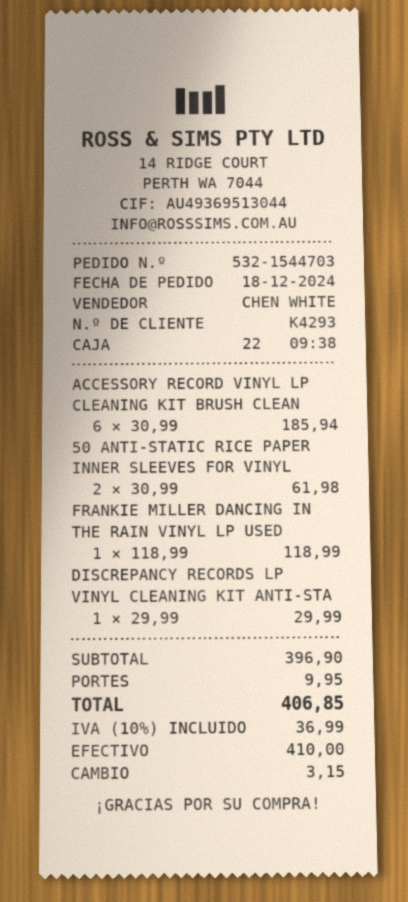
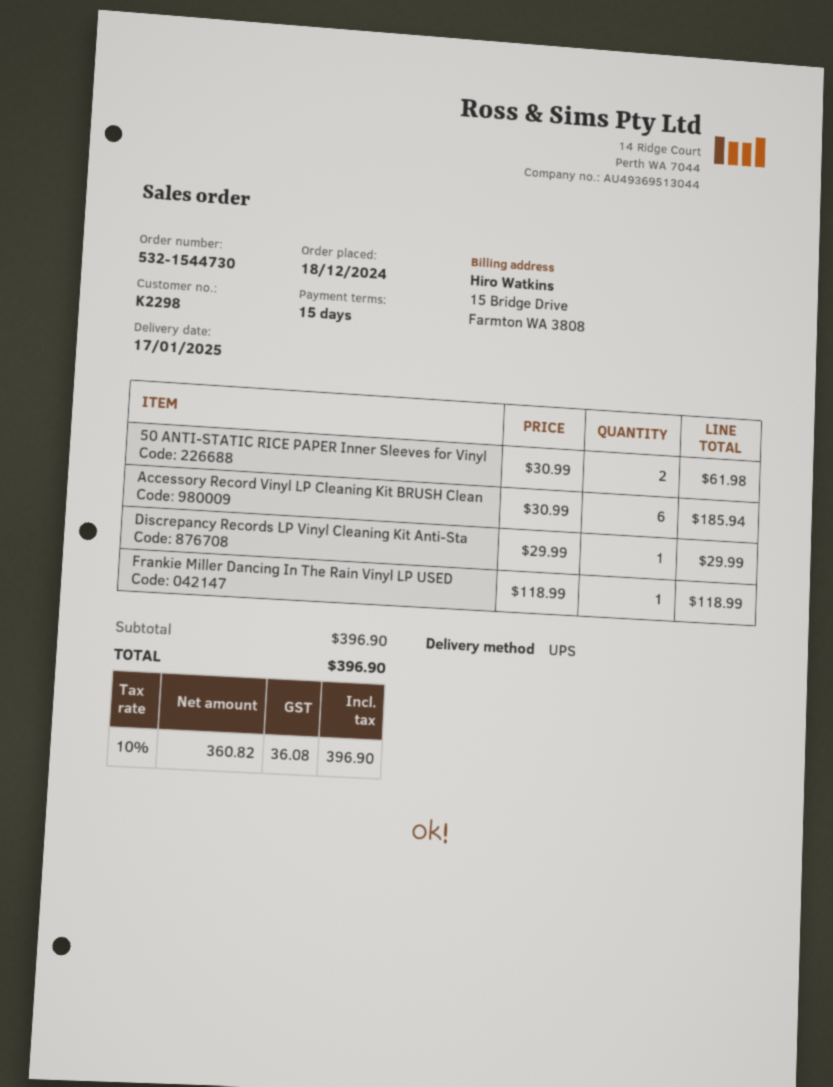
order number: 532-1544703 -> 532-1544730
customer number: K4293 -> K2298
shipping: 9.95 -> none
tax: 10% = 36.99 -> 10% = 36.08
total: 406.85 -> 396.90

